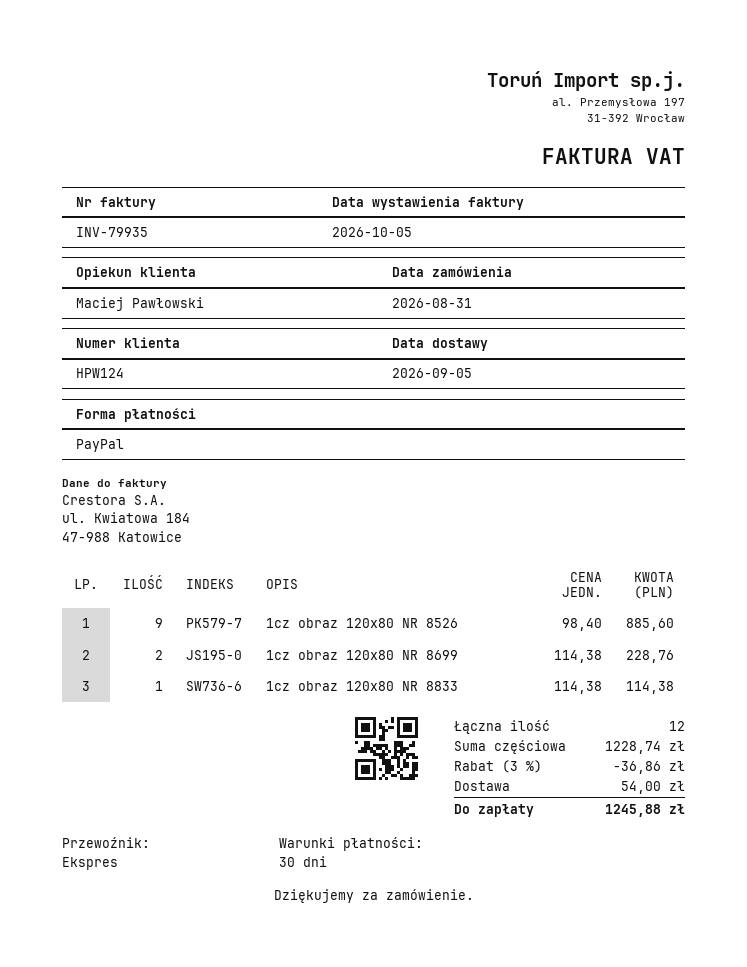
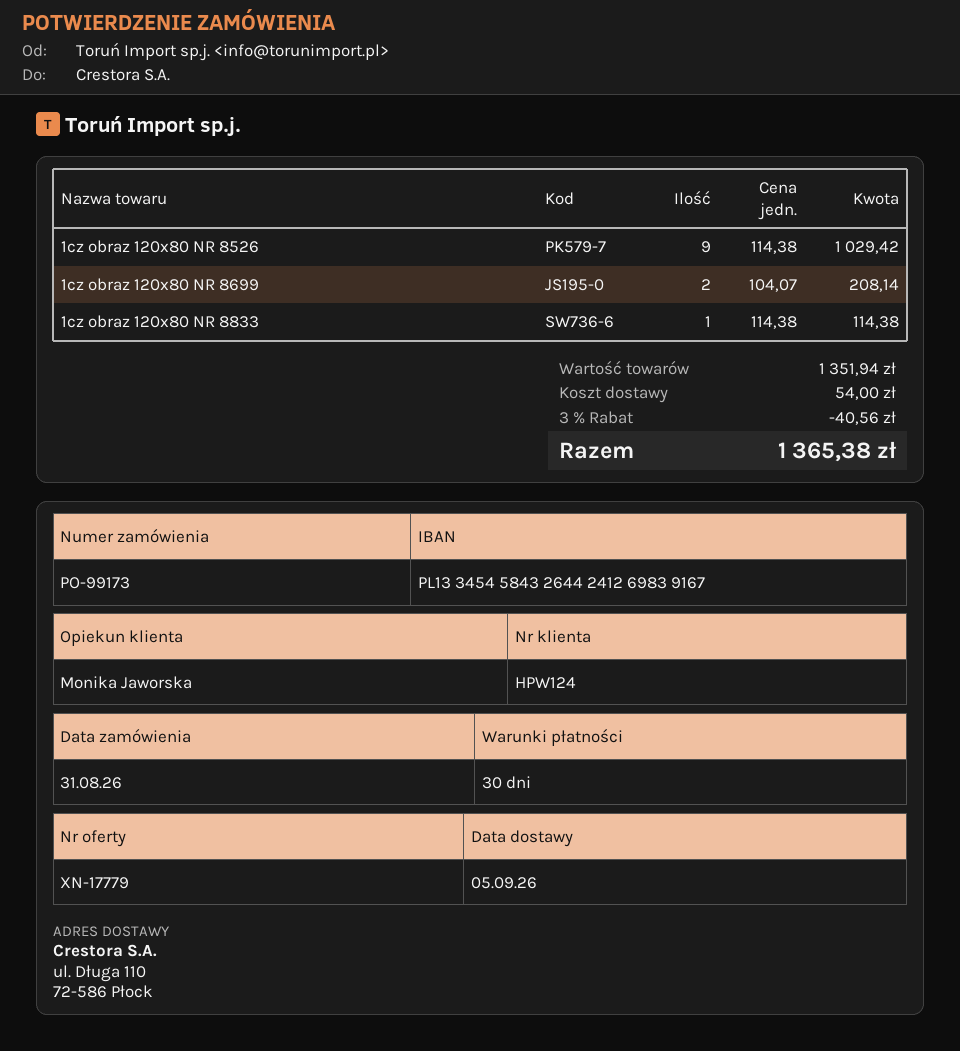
sales rep: Maciej Pawłowski -> Monika Jaworska
1cz obraz 120x80 NR 8526: 9 x 98.40 = 885.60 -> 9 x 114.38 = 1029.42
1cz obraz 120x80 NR 8699: 2 x 114.38 = 228.76 -> 2 x 104.07 = 208.14
subtotal: 1228.74 -> 1351.94
discount: 3% = 36.86 -> 3% = 40.56
total: 1245.88 -> 1365.38

